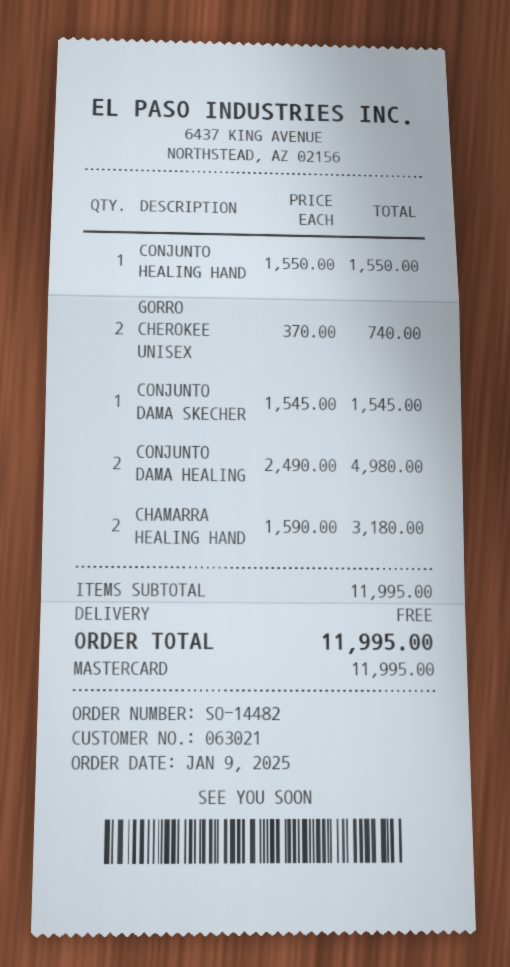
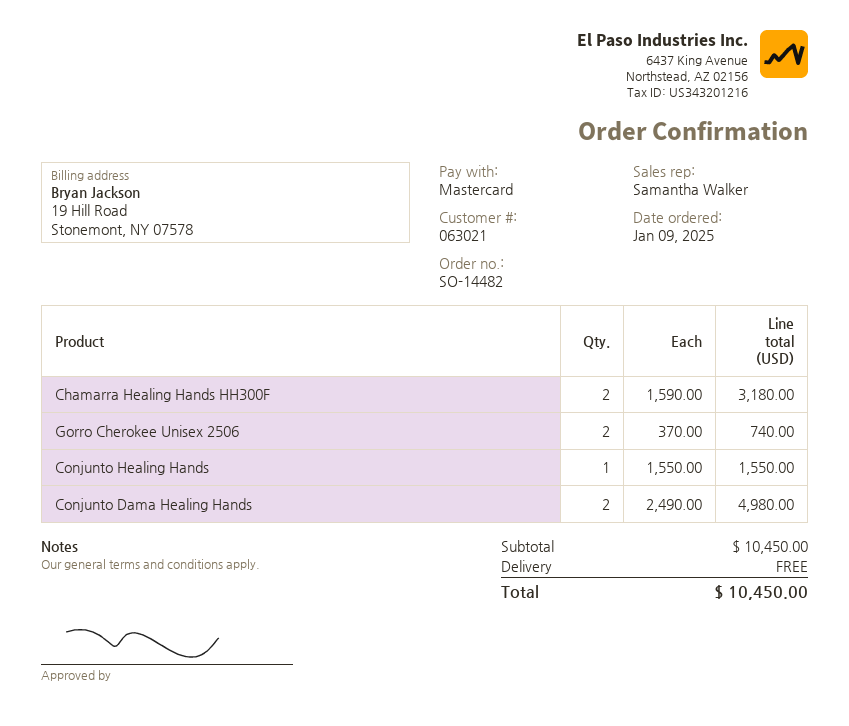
CONJUNTO DAMA SKECHER: 1 x 1545.00 = 1545.00 -> none
subtotal: 11995.00 -> 10450.00
total: 11995.00 -> 10450.00

